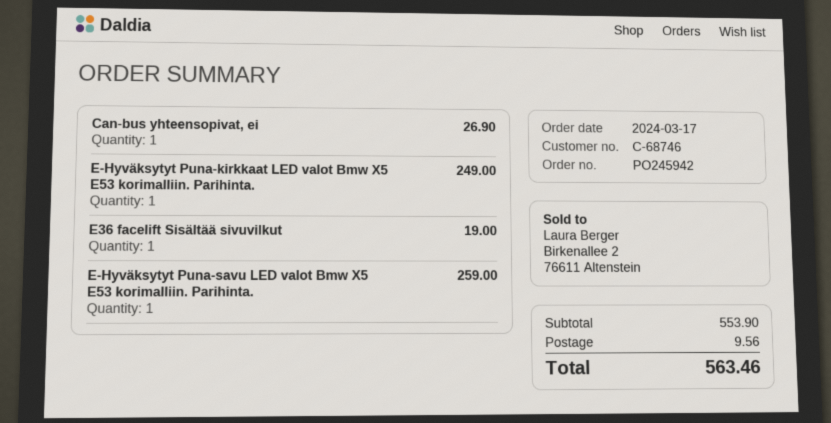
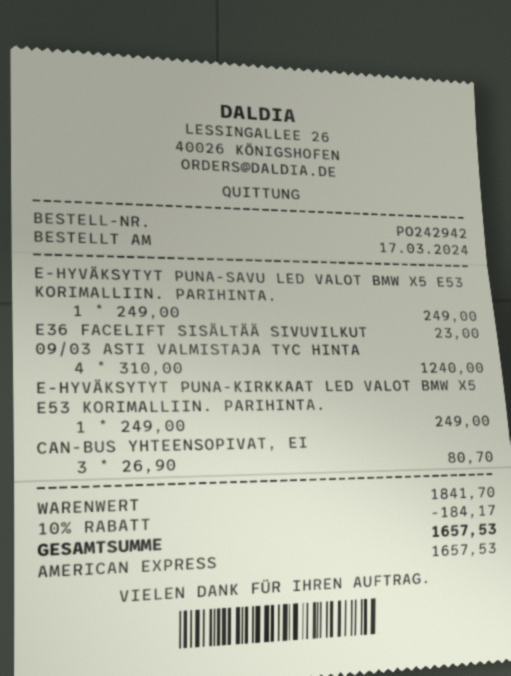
order number: PO245942 -> PO242942
Can-bus yhteensopivat, ei: 1 for 26.90 -> 3 for 80.70
E36 facelift Sisältää sivuvilkut: 1 for 19.00 -> 1 for 23.00
E-Hyväksytyt Puna-savu LED valot Bmw X5 E53 korimalliin. Parihinta.: 1 for 259.00 -> 1 for 249.00
09/03 ASTI VALMISTAJA TYC HINTA: none -> 4 for 1240.00
subtotal: 553.90 -> 1841.70
discount: none -> 10% = 184.17
shipping: 9.56 -> none
total: 563.46 -> 1657.53

